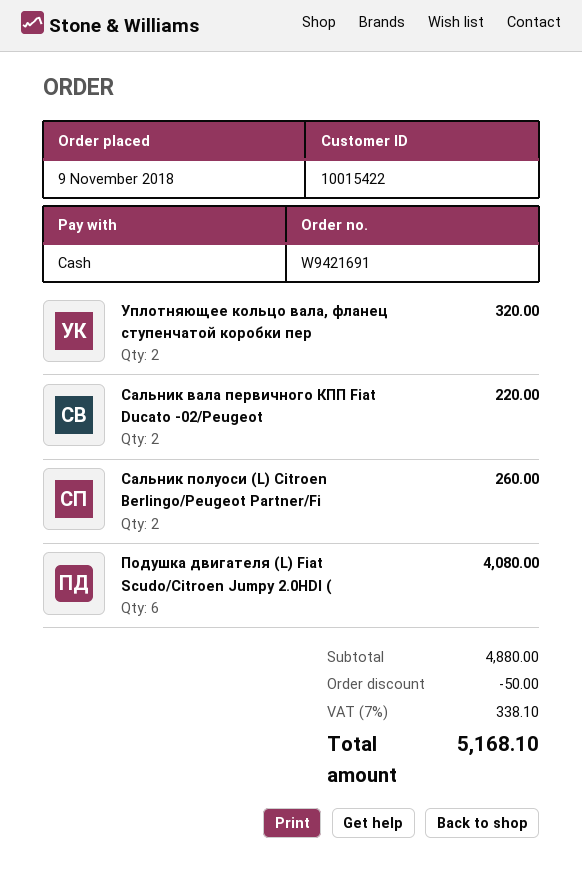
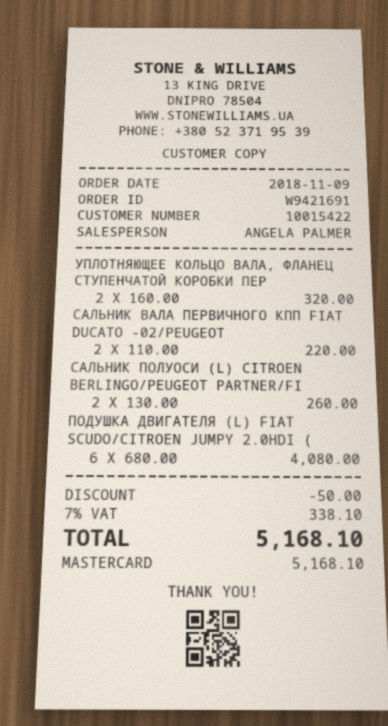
payment method: cash -> Mastercard

